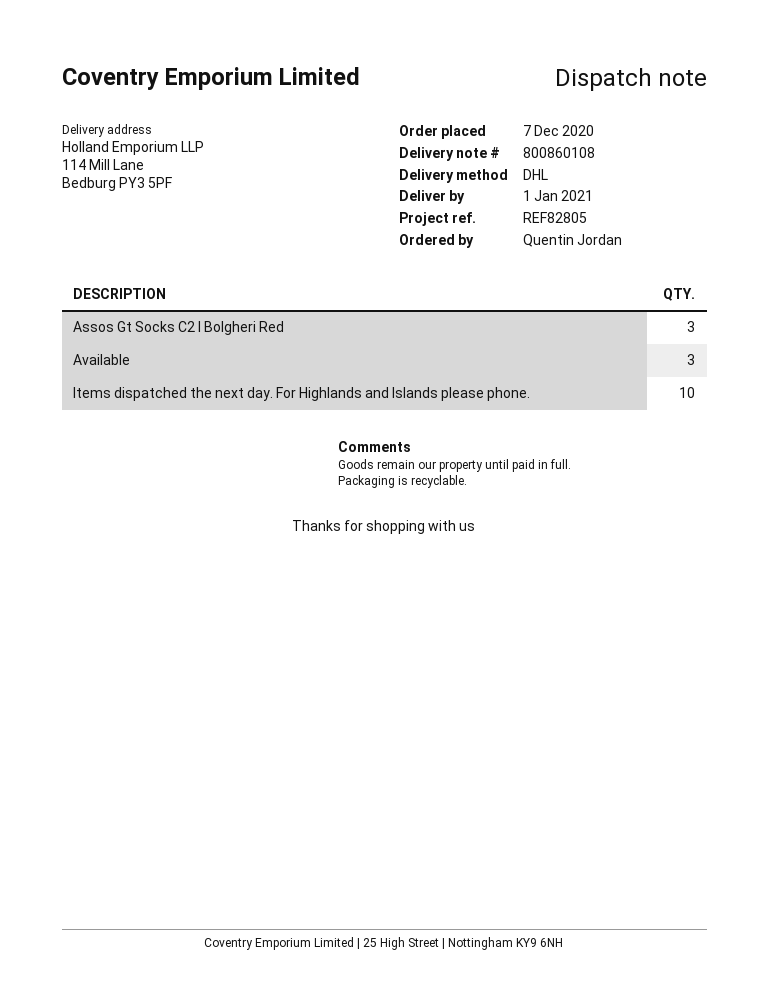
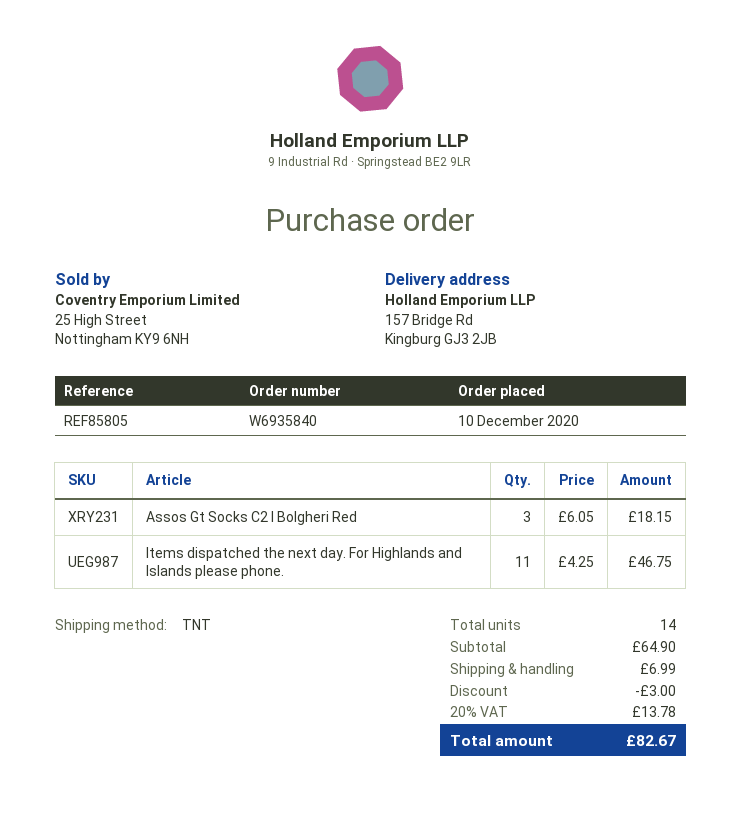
order date: 2020-12-07 -> 2020-12-10
reference: REF82805 -> REF85805
shipping method: DHL -> TNT
ship to: 114 Mill Lane, Bedburg PY3 5PF -> 157 Bridge Rd, Kingburg GJ3 2JB
Available: 3 -> none
Items dispatched the next day. For Highlands and Islands please phone.: 10 -> 11

